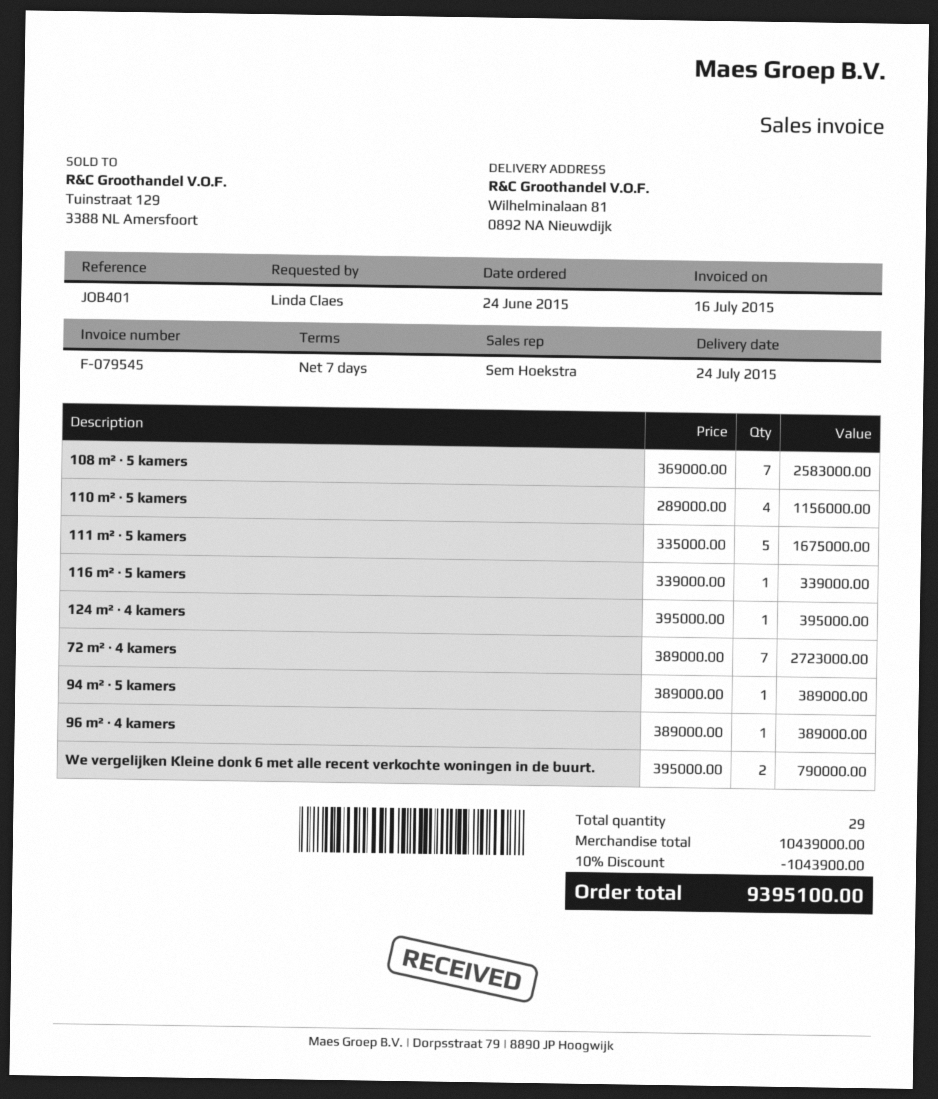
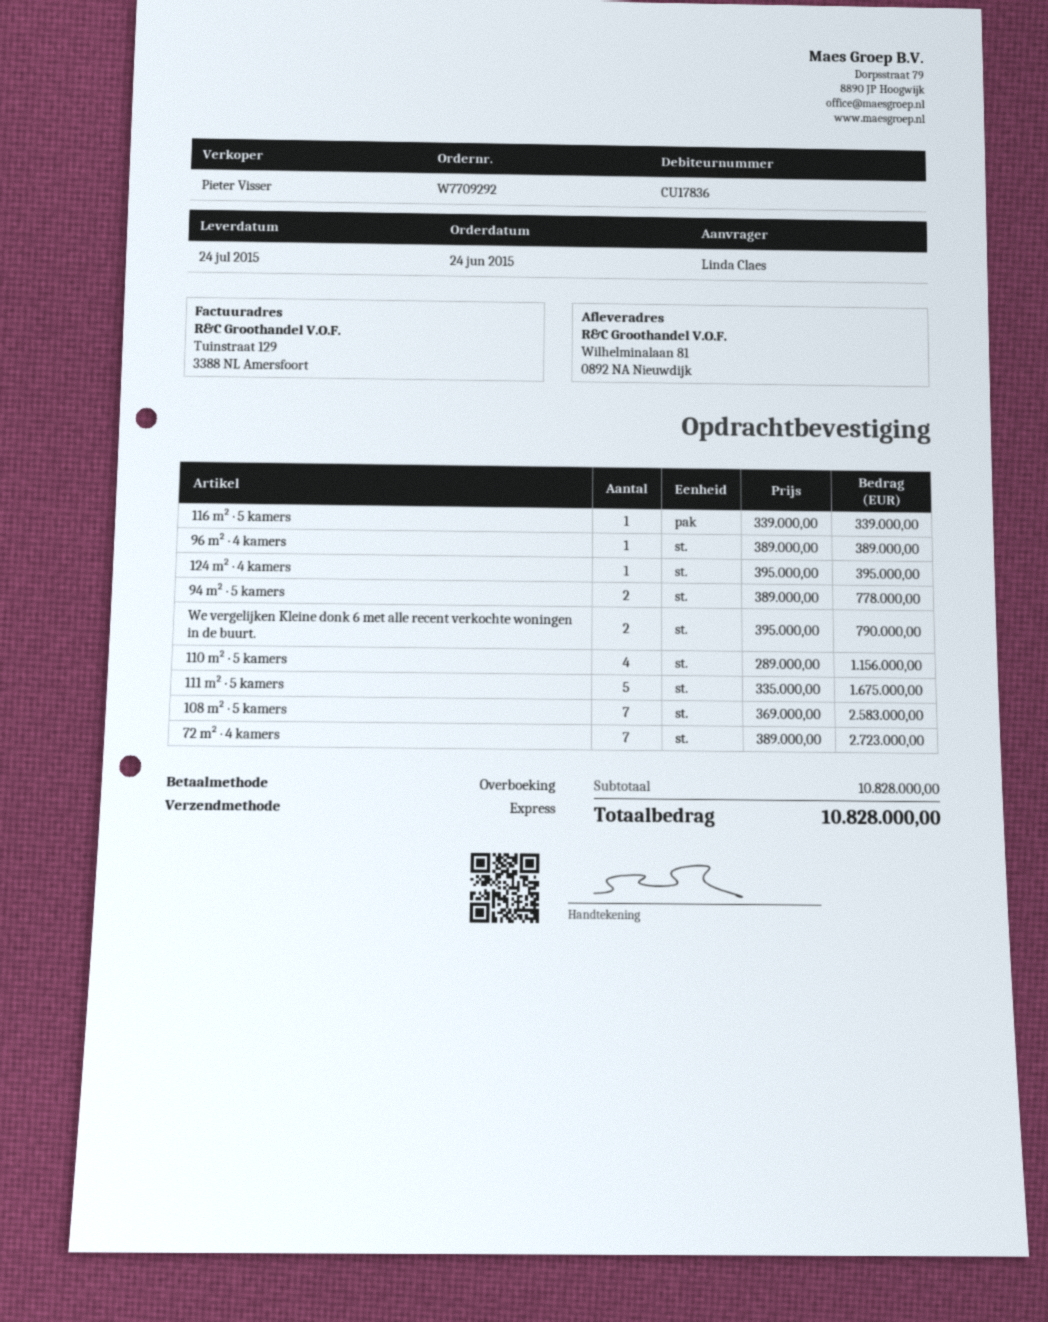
sales rep: Sem Hoekstra -> Pieter Visser
94 m² · 5 kamers: 1 x 389000.00 = 389000.00 -> 2 x 389000.00 = 778000.00
subtotal: 10439000.00 -> 10828000.00
discount: 10% = 1043900.00 -> none
total: 9395100.00 -> 10828000.00

